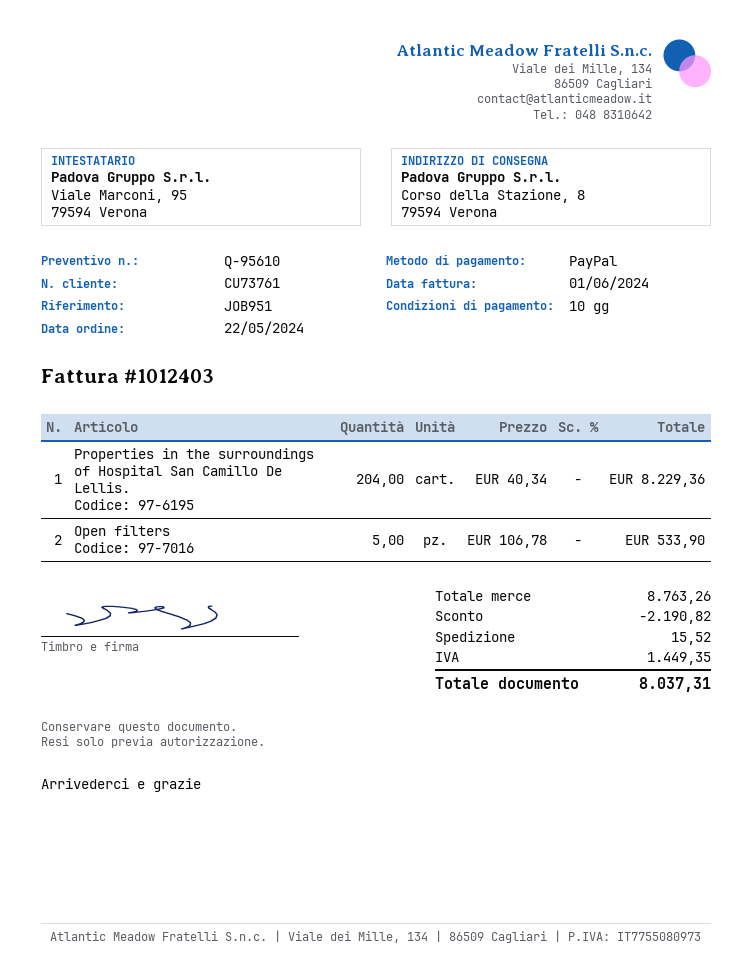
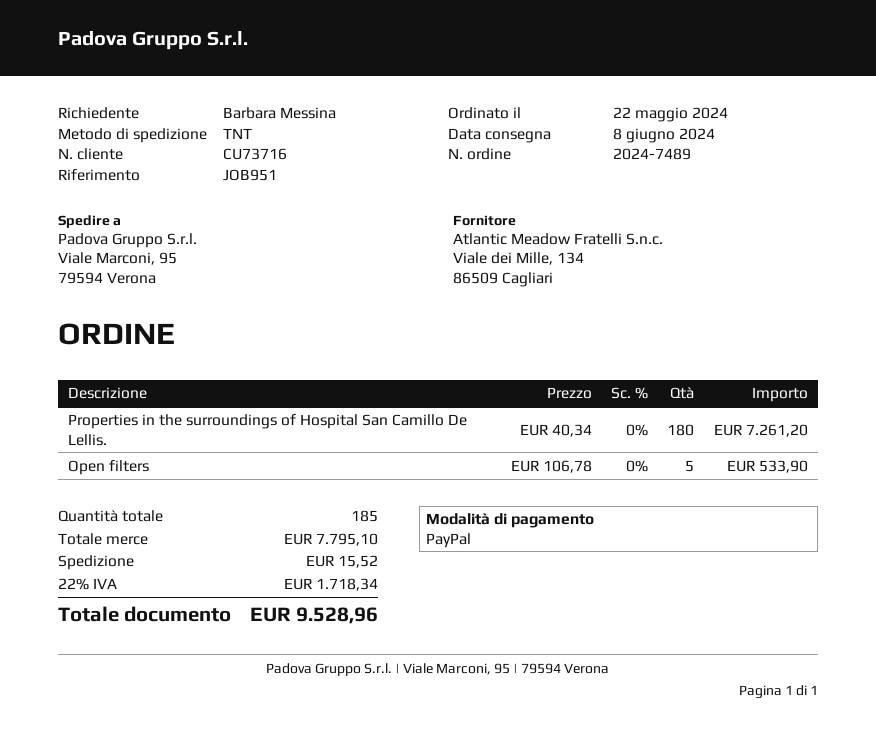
customer number: CU73761 -> CU73716
ship to: Corso della Stazione, 8, 79594 Verona -> Viale Marconi, 95, 79594 Verona
Properties in the surroundings of Hospital San Camillo De Lellis.: 204 x 40.34 = 8229.36 -> 180 x 40.34 = 7261.20
subtotal: 8763.26 -> 7795.10
discount: 2190.82 -> none
tax: 1449.35 -> 1718.34
total: 8037.31 -> 9528.96

